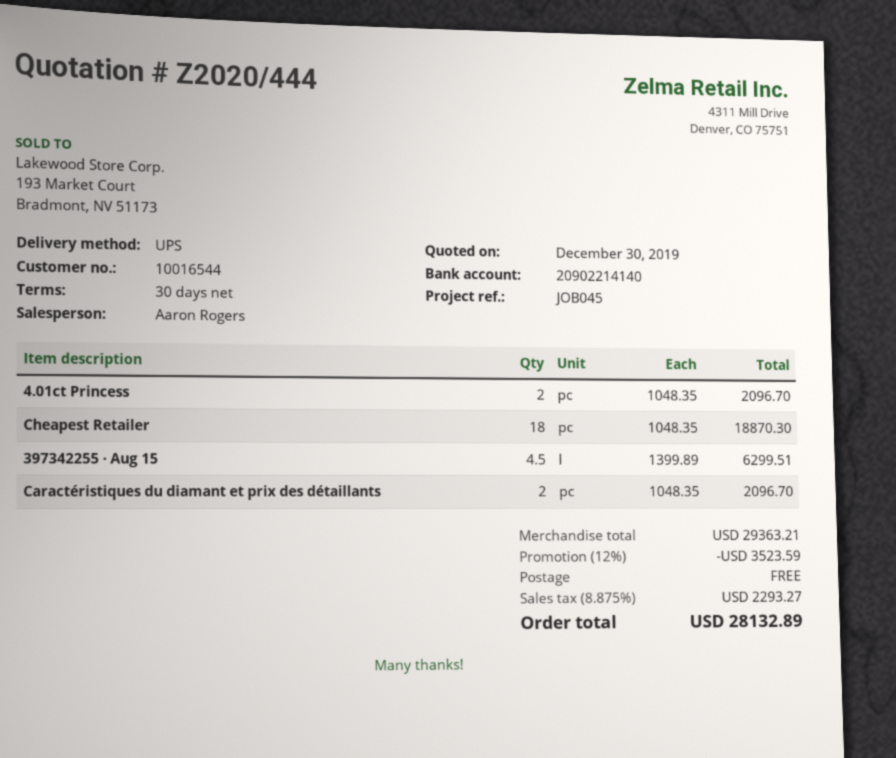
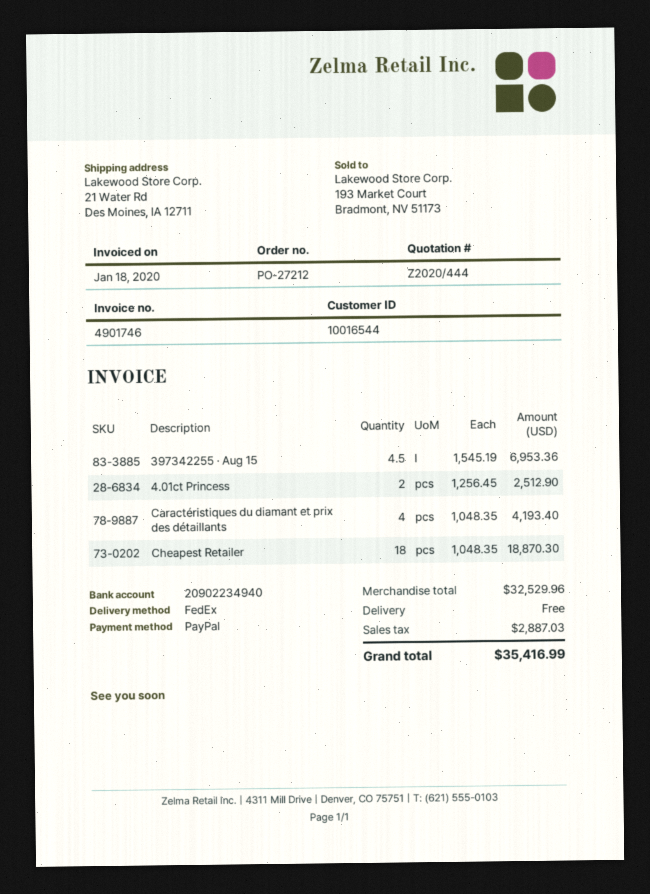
bank account: 20902214140 -> 20902234940
shipping method: UPS -> FedEx
4.01ct Princess: 2 x 1048.35 = 2096.70 -> 2 x 1256.45 = 2512.90
397342255 · Aug 15: 4.5 x 1399.89 = 6299.51 -> 4.5 x 1545.19 = 6953.36
Caractéristiques du diamant et prix des détaillants: 2 x 1048.35 = 2096.70 -> 4 x 1048.35 = 4193.40
subtotal: 29363.21 -> 32529.96
discount: 12% = 3523.59 -> none
tax: 2293.27 -> 2887.03
total: 28132.89 -> 35416.99

